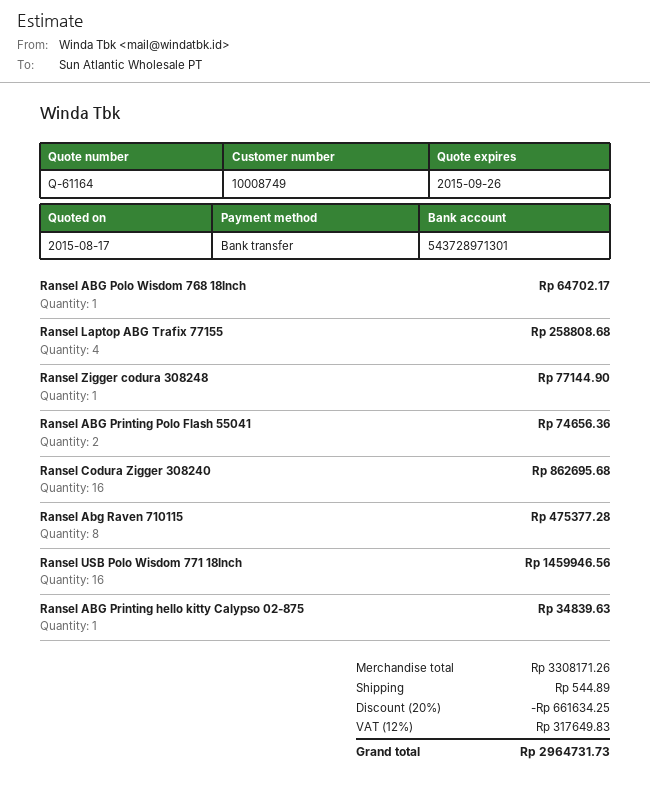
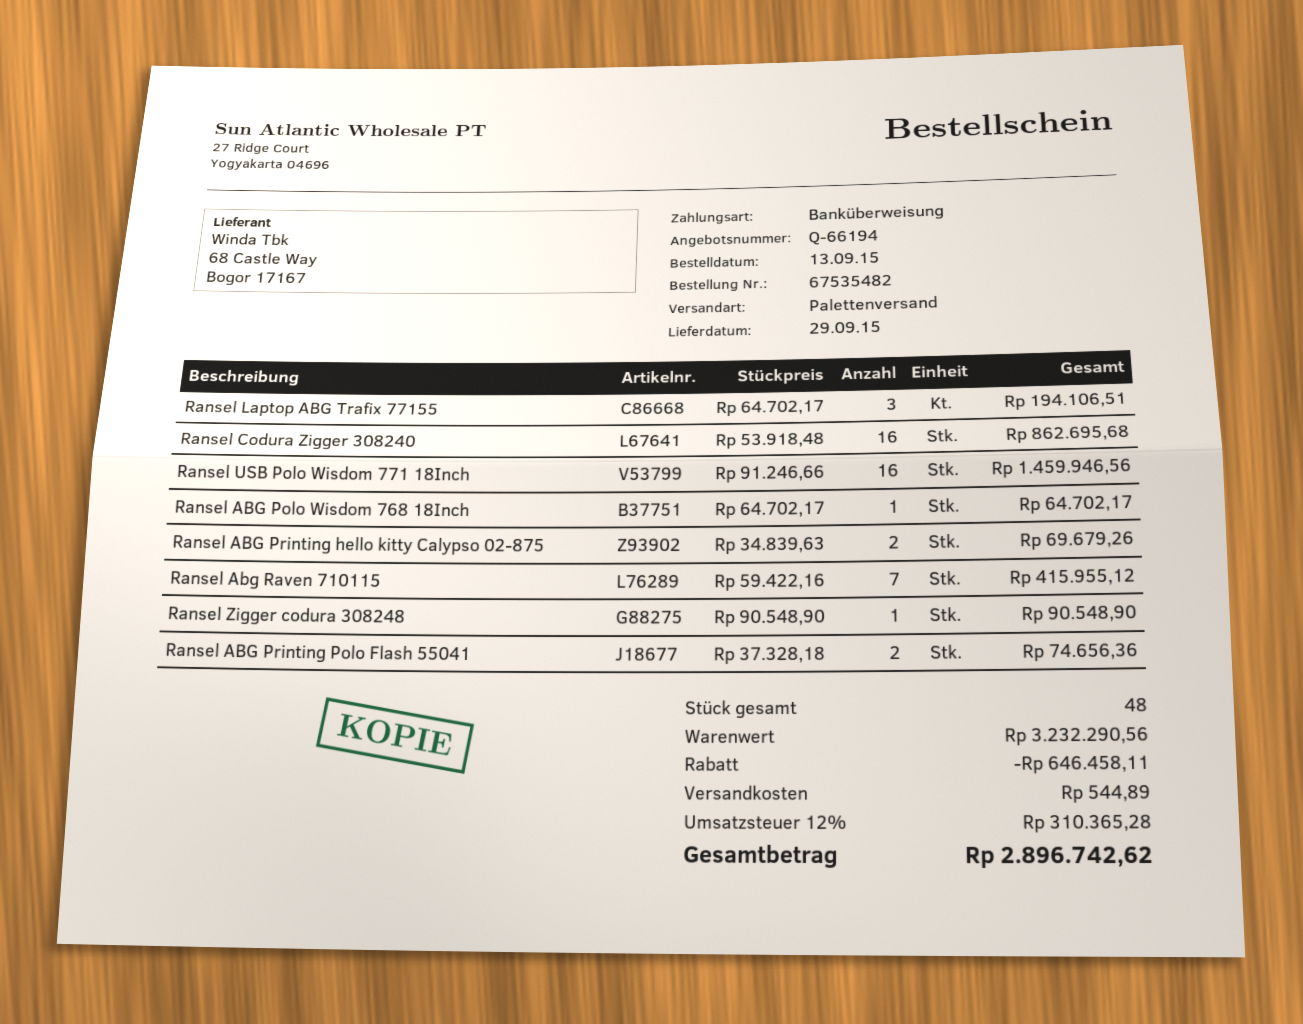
quote number: Q-61164 -> Q-66194
Ransel Laptop ABG Trafix 77155: 4 for 258808.68 -> 3 for 194106.51
Ransel Zigger codura 308248: 1 for 77144.90 -> 1 for 90548.90
Ransel Abg Raven 710115: 8 for 475377.28 -> 7 for 415955.12
Ransel ABG Printing hello kitty Calypso 02-875: 1 for 34839.63 -> 2 for 69679.26
subtotal: 3308171.26 -> 3232290.56
discount: 661634.25 -> 646458.11
tax: 12% = 317649.83 -> 12% = 310365.28
total: 2964731.73 -> 2896742.62

